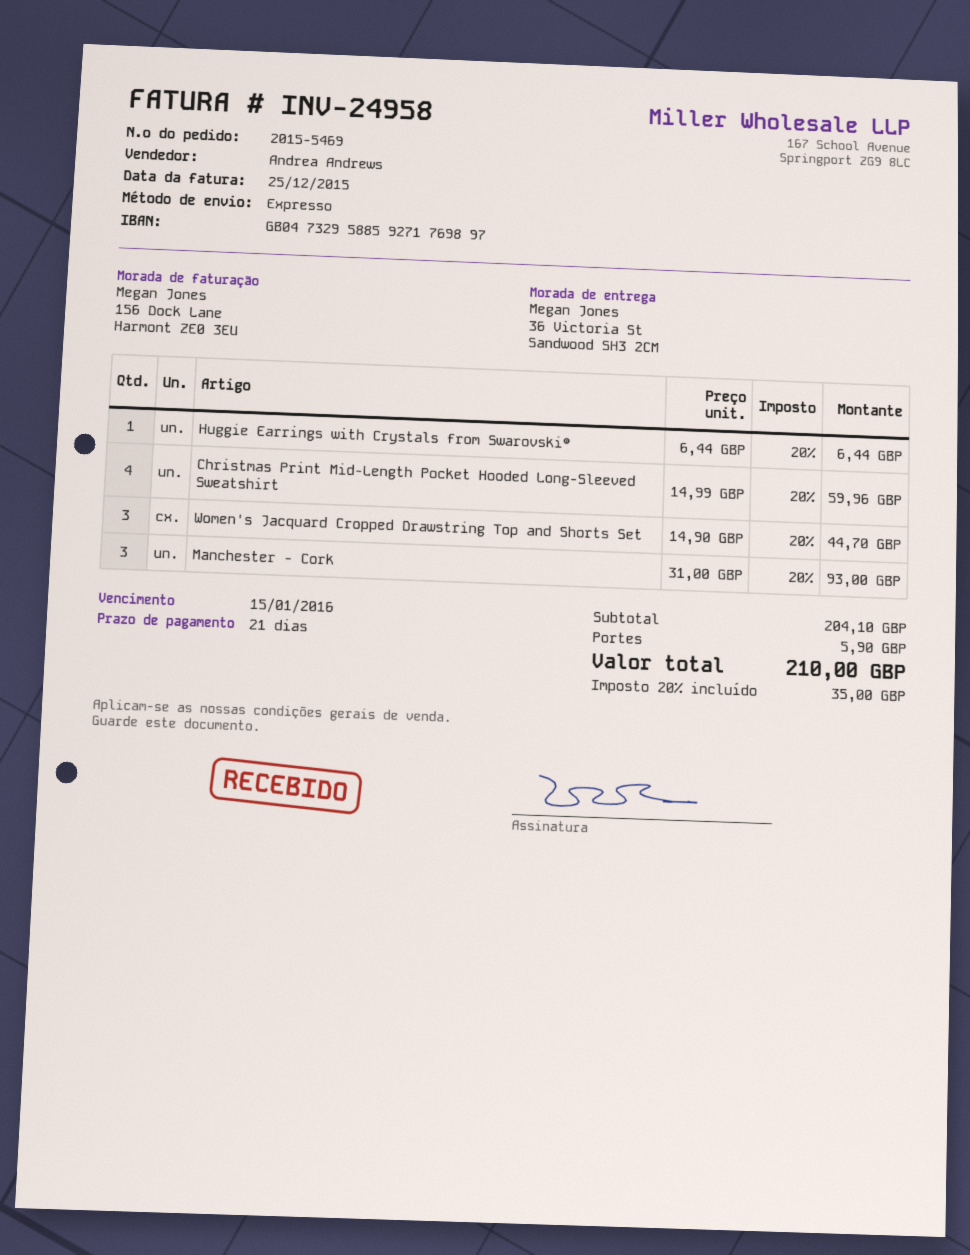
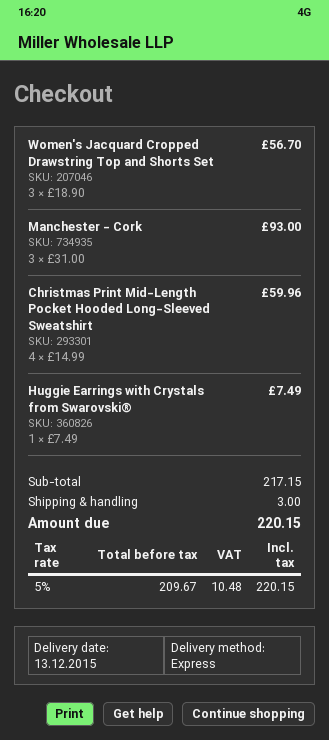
Huggie Earrings with Crystals from Swarovski®: 1 x 6.44 = 6.44 -> 1 x 7.49 = 7.49
Women's Jacquard Cropped Drawstring Top and Shorts Set: 3 x 14.90 = 44.70 -> 3 x 18.90 = 56.70
subtotal: 204.10 -> 217.15
shipping: 5.90 -> 3.00
tax: 20% = 35.00 -> 5% = 10.48
total: 210.00 -> 220.15

